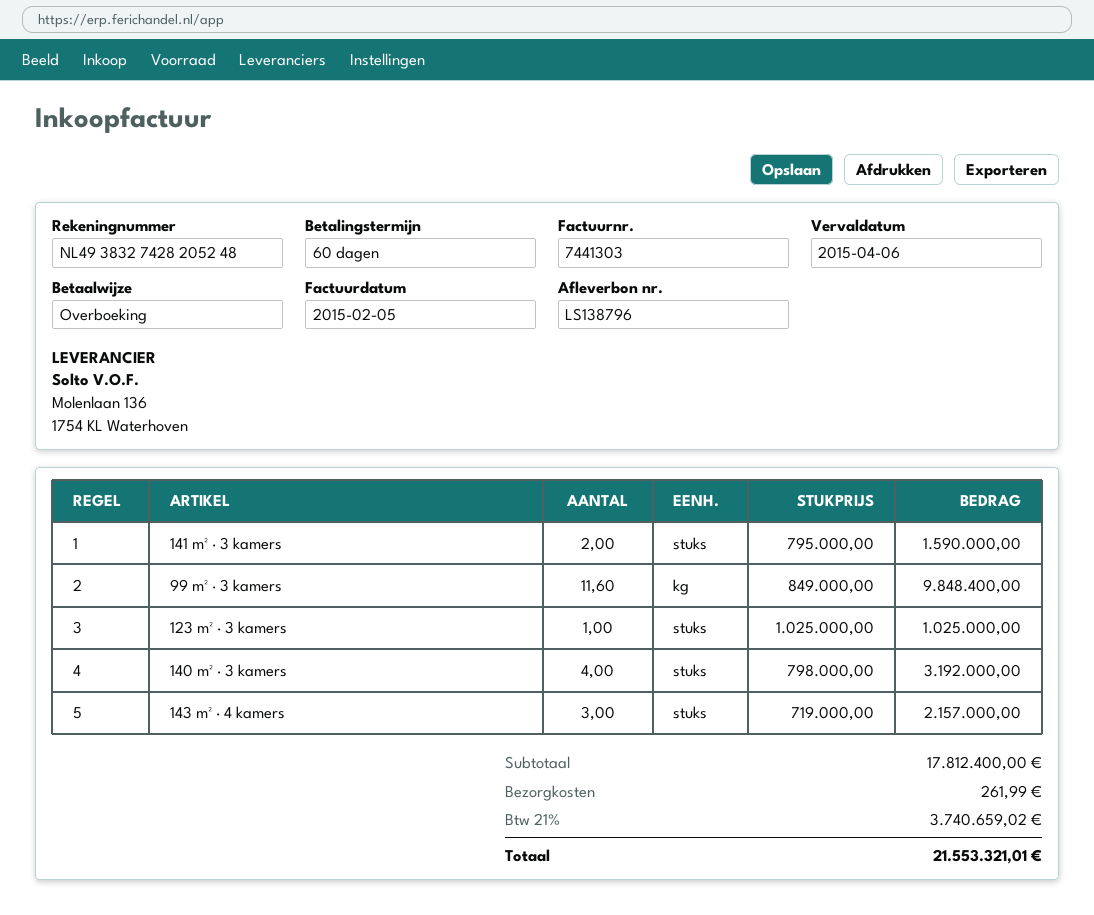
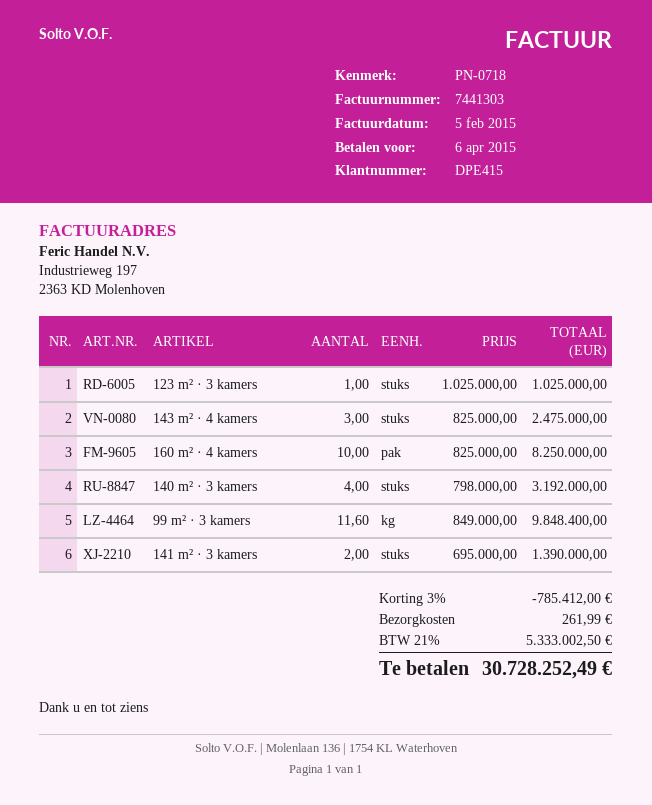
141 m² · 3 kamers: 2 x 795000.00 = 1590000.00 -> 2 x 695000.00 = 1390000.00
143 m² · 4 kamers: 3 x 719000.00 = 2157000.00 -> 3 x 825000.00 = 2475000.00
160 m² · 4 kamers: none -> 10 x 825000.00 = 8250000.00
discount: none -> 3% = 785412.00
tax: 21% = 3740659.02 -> 21% = 5333002.50
total: 21553321.01 -> 30728252.49

